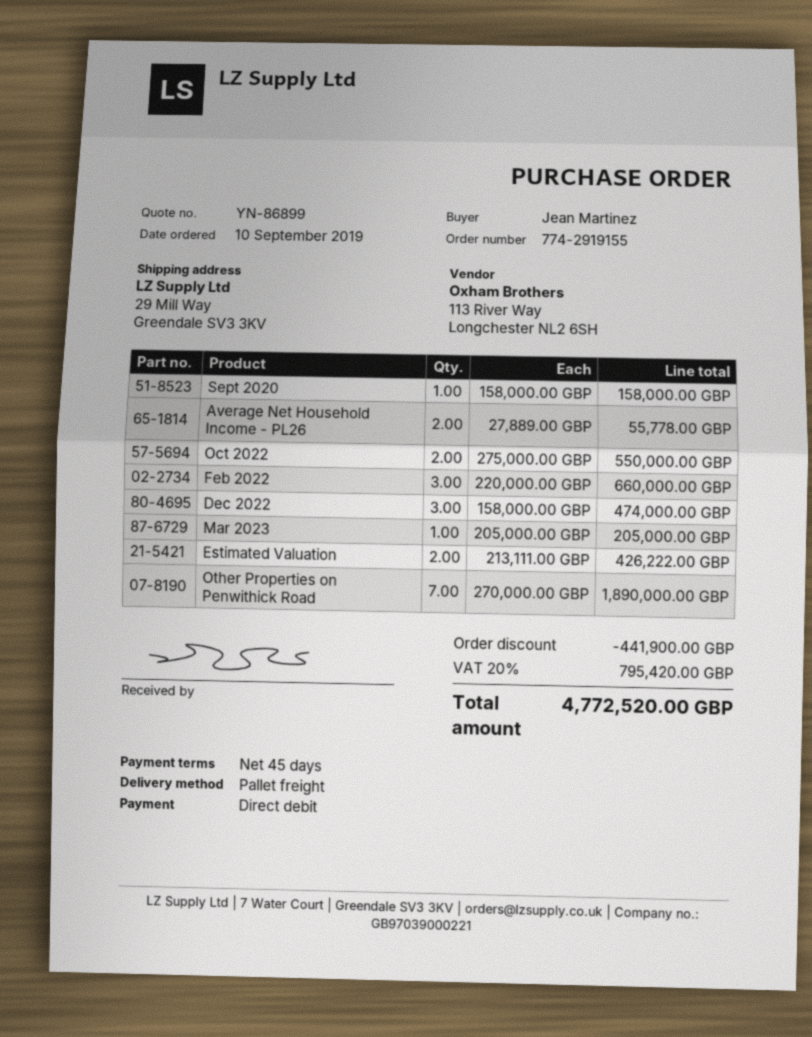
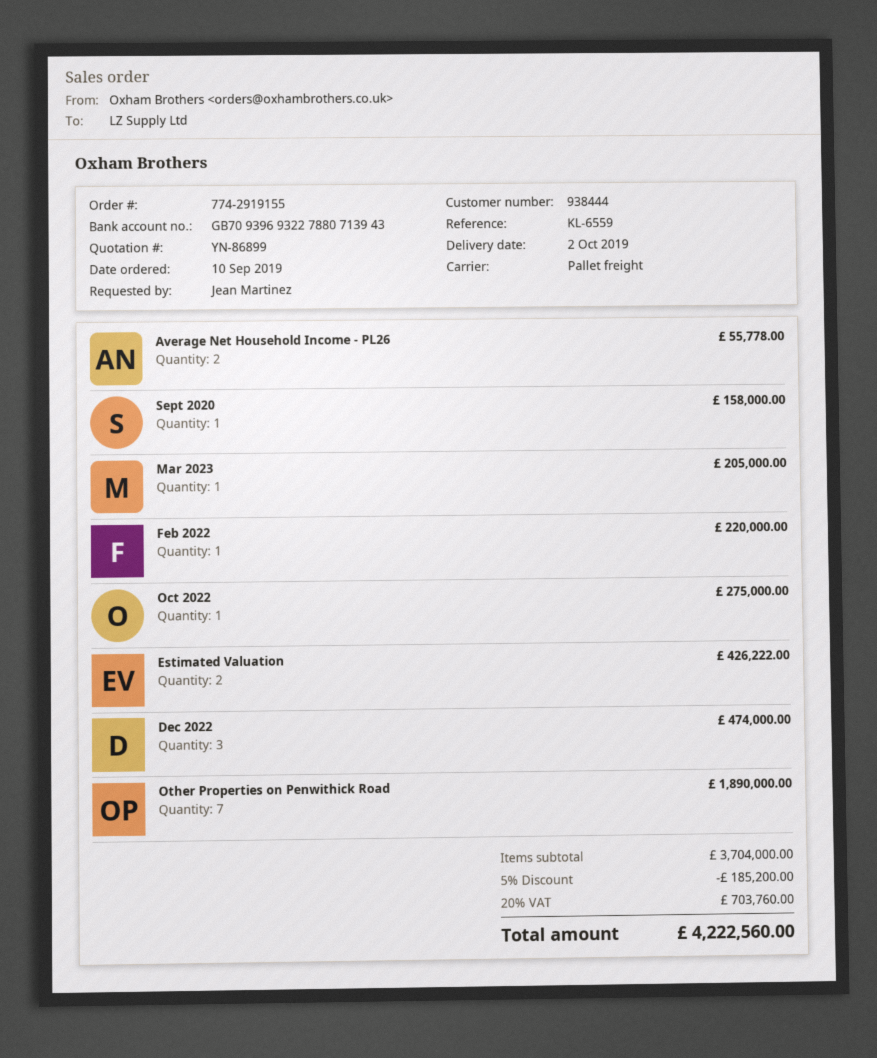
Oct 2022: 2 for 550000.00 -> 1 for 275000.00
Feb 2022: 3 for 660000.00 -> 1 for 220000.00
discount: 441900.00 -> 185200.00
tax: 20% = 795420.00 -> 20% = 703760.00
total: 4772520.00 -> 4222560.00

